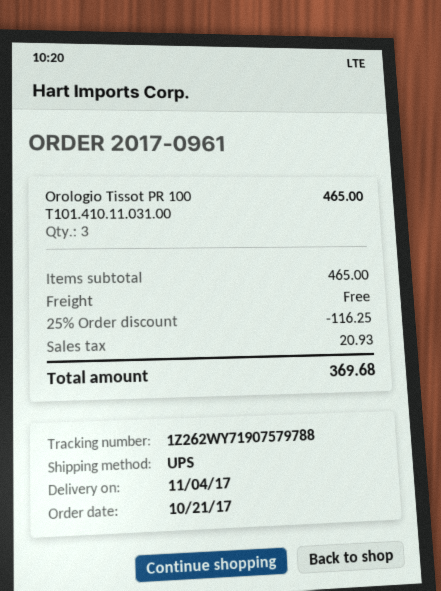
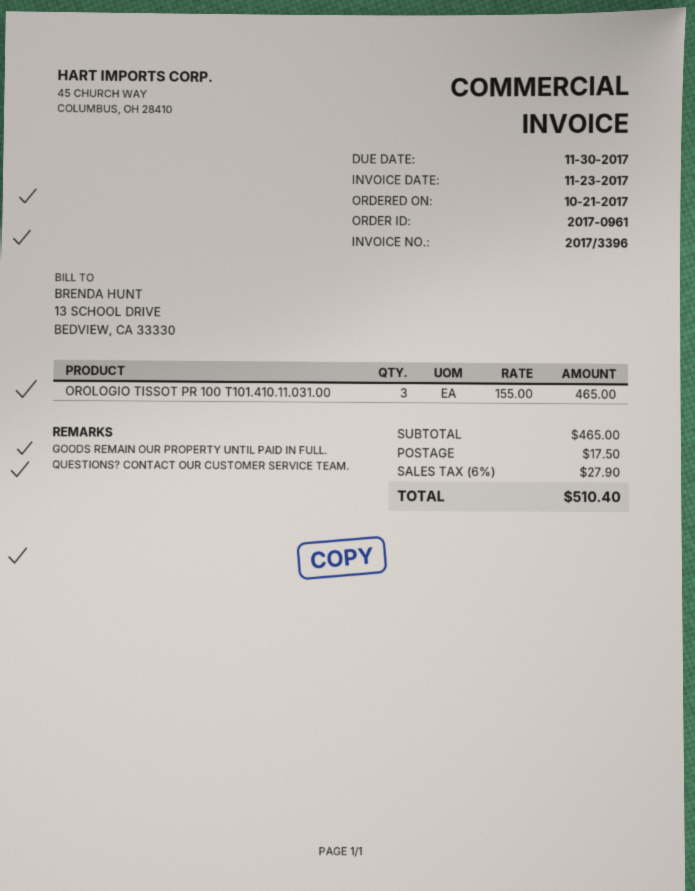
discount: 25% = 116.25 -> none
shipping: 0.00 -> 17.50
tax: 20.93 -> 27.90
total: 369.68 -> 510.40

